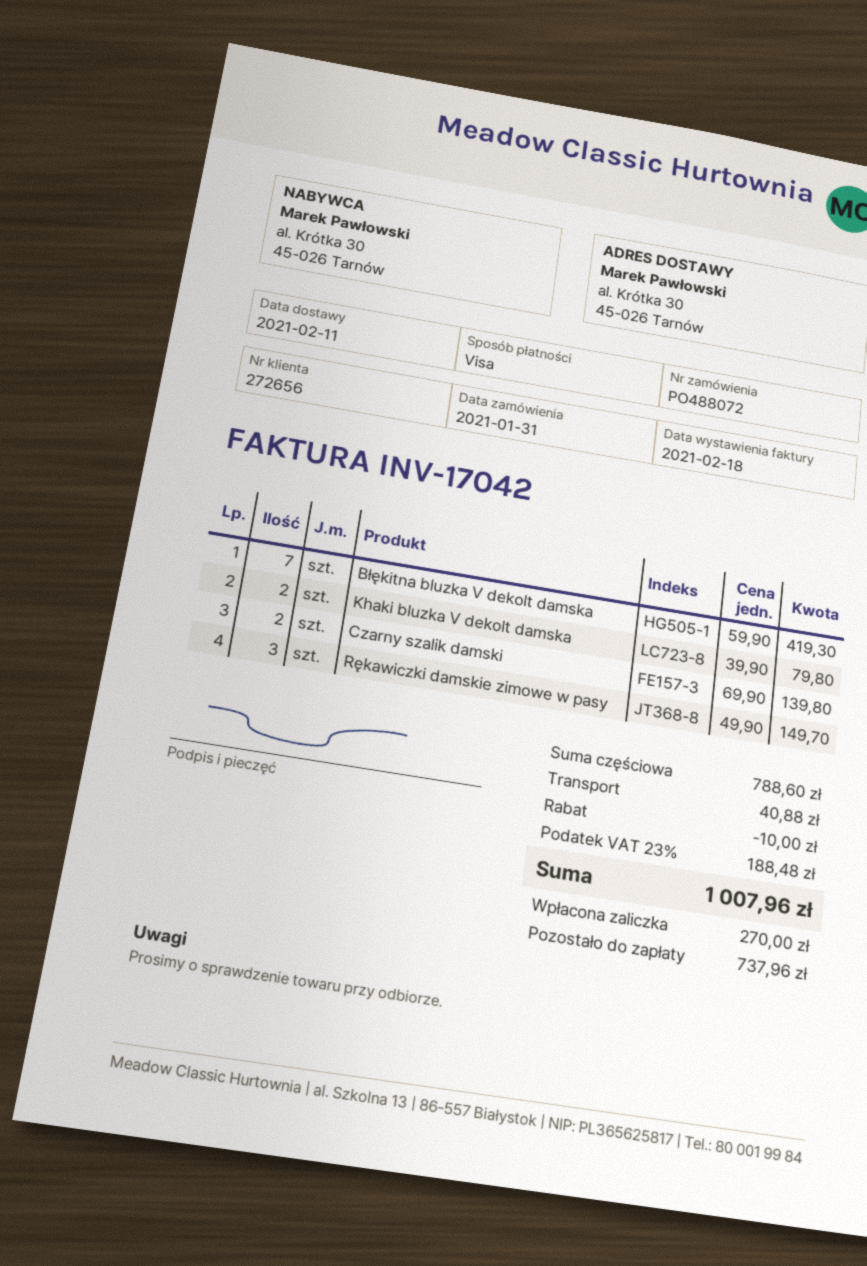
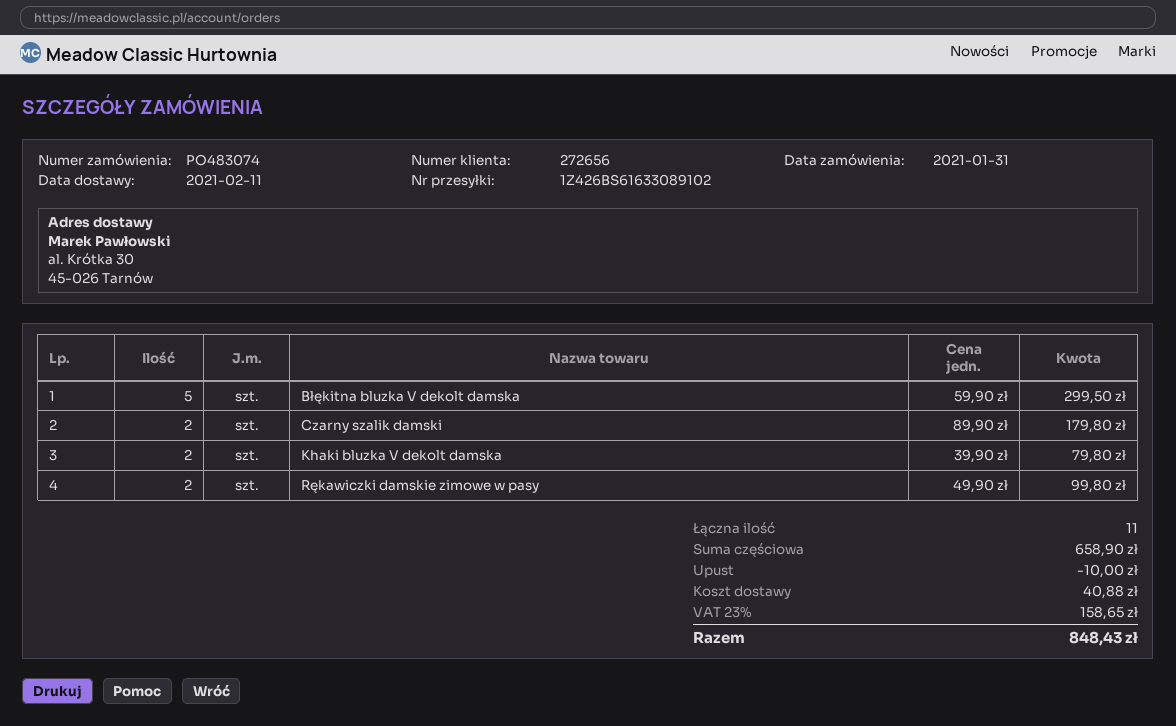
order number: PO488072 -> PO483074
Błękitna bluzka V dekolt damska: 7 x 59.90 = 419.30 -> 5 x 59.90 = 299.50
Czarny szalik damski: 2 x 69.90 = 139.80 -> 2 x 89.90 = 179.80
Rękawiczki damskie zimowe w pasy: 3 x 49.90 = 149.70 -> 2 x 49.90 = 99.80
subtotal: 788.60 -> 658.90
tax: 23% = 188.48 -> 23% = 158.65
total: 1007.96 -> 848.43

